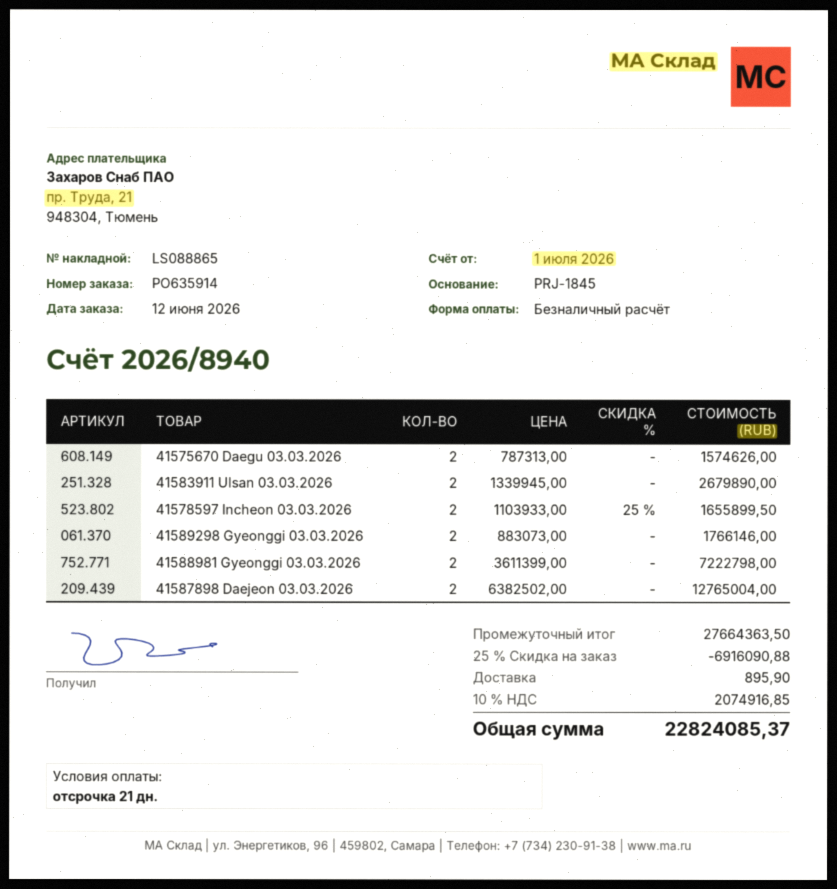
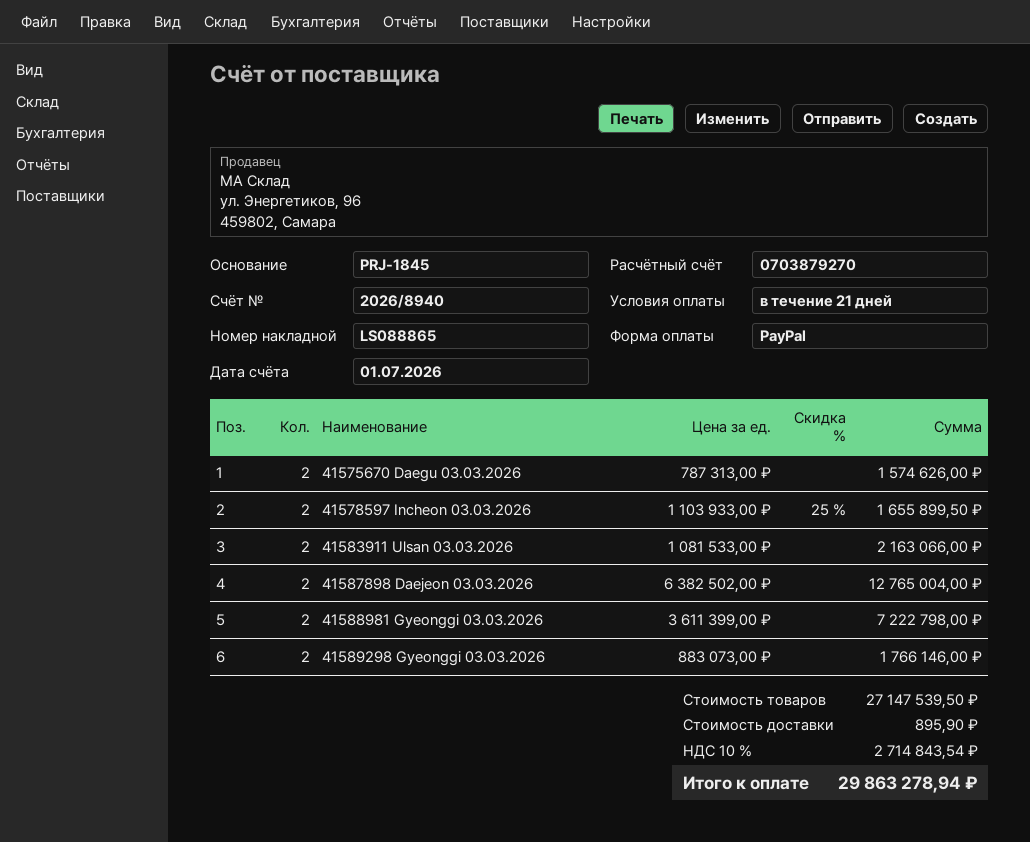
payment method: bank transfer -> PayPal
41583911 Ulsan 03.03.2026: 2 x 1339945.00 = 2679890.00 -> 2 x 1081533.00 = 2163066.00
subtotal: 27664363.50 -> 27147539.50
discount: 25% = 6916090.88 -> none
tax: 10% = 2074916.85 -> 10% = 2714843.54
total: 22824085.37 -> 29863278.94

